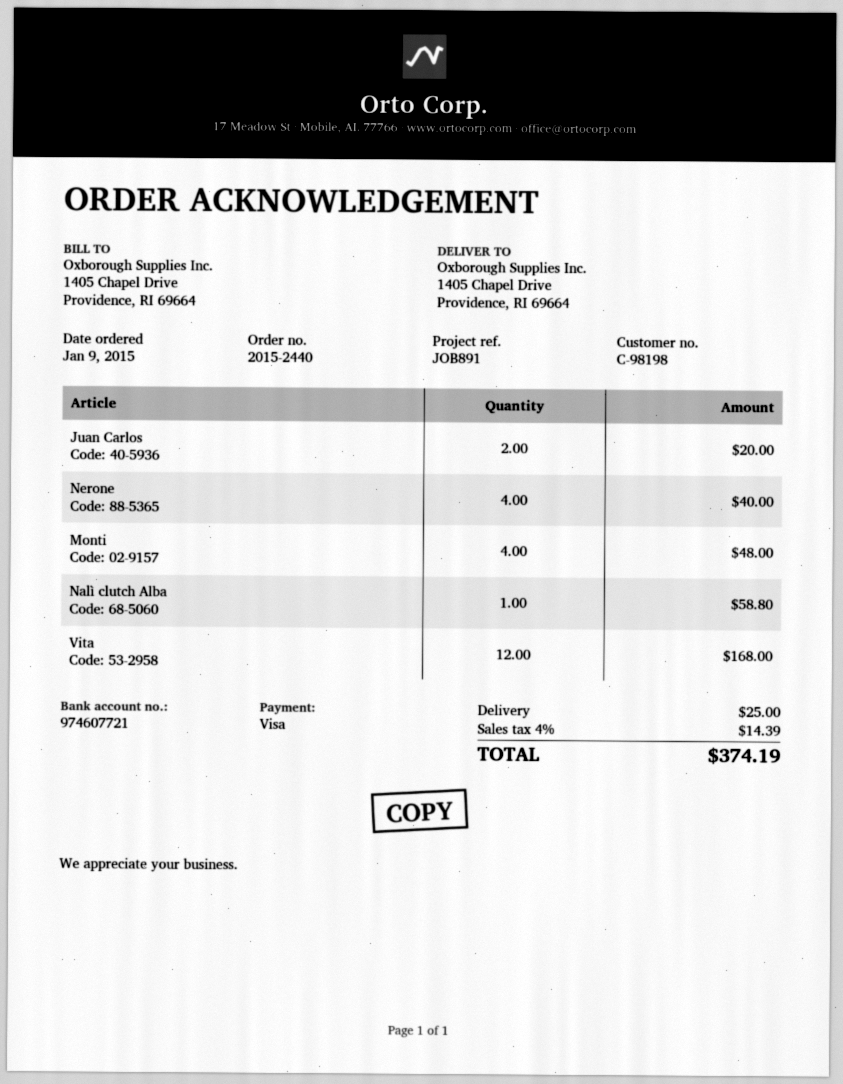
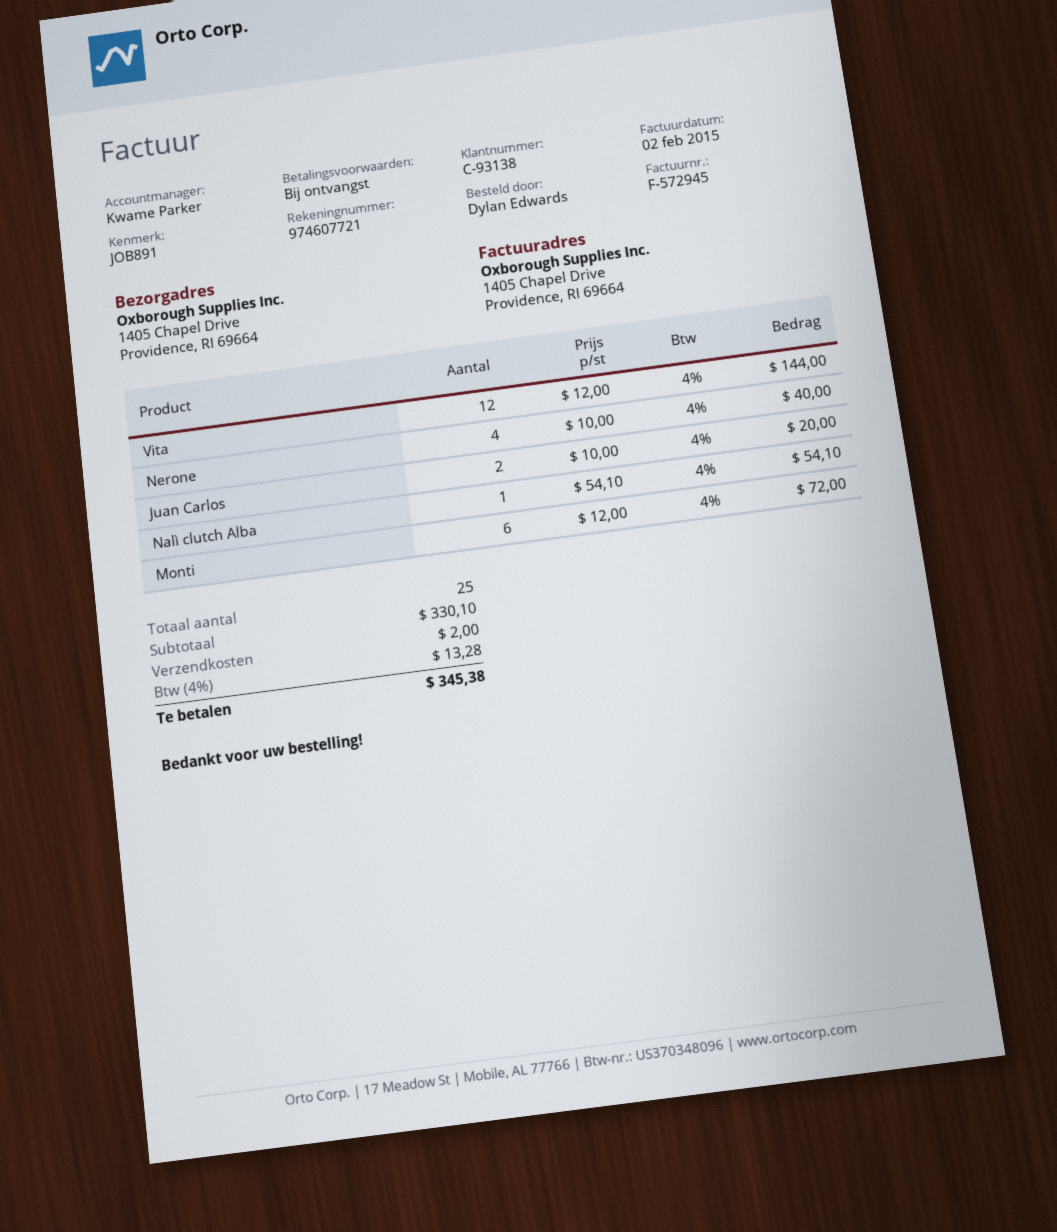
customer number: C-98198 -> C-93138
Monti: 4 for 48.00 -> 6 for 72.00
Nalì clutch Alba: 1 for 58.80 -> 1 for 54.10
Vita: 12 for 168.00 -> 12 for 144.00
shipping: 25.00 -> 2.00
tax: 4% = 14.39 -> 4% = 13.28
total: 374.19 -> 345.38

